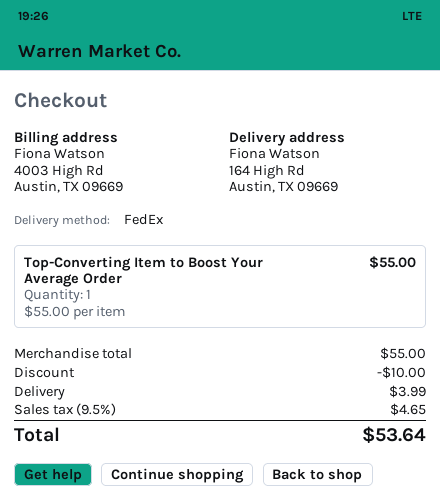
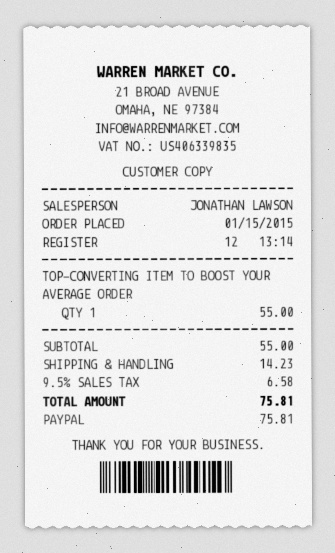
discount: 10.00 -> none
shipping: 3.99 -> 14.23
tax: 9.5% = 4.65 -> 9.5% = 6.58
total: 53.64 -> 75.81

